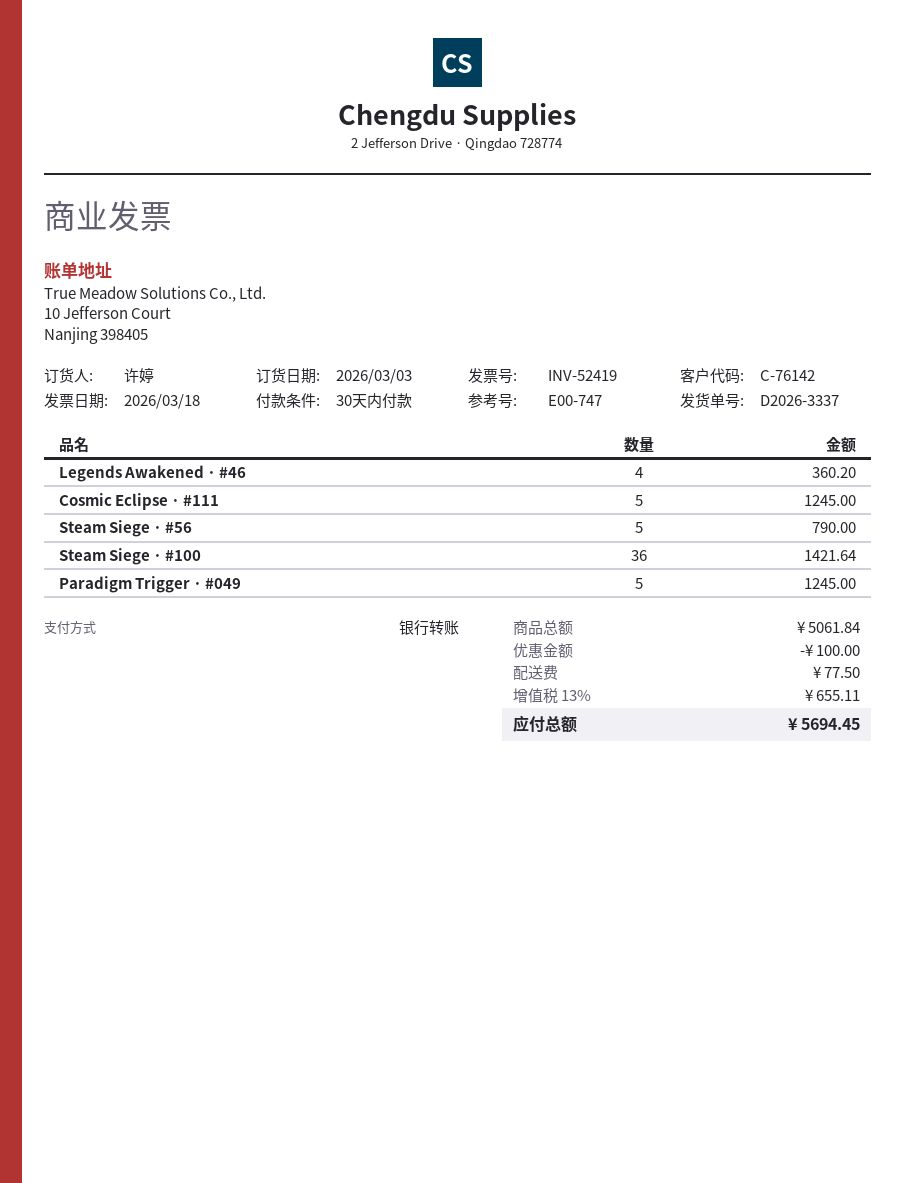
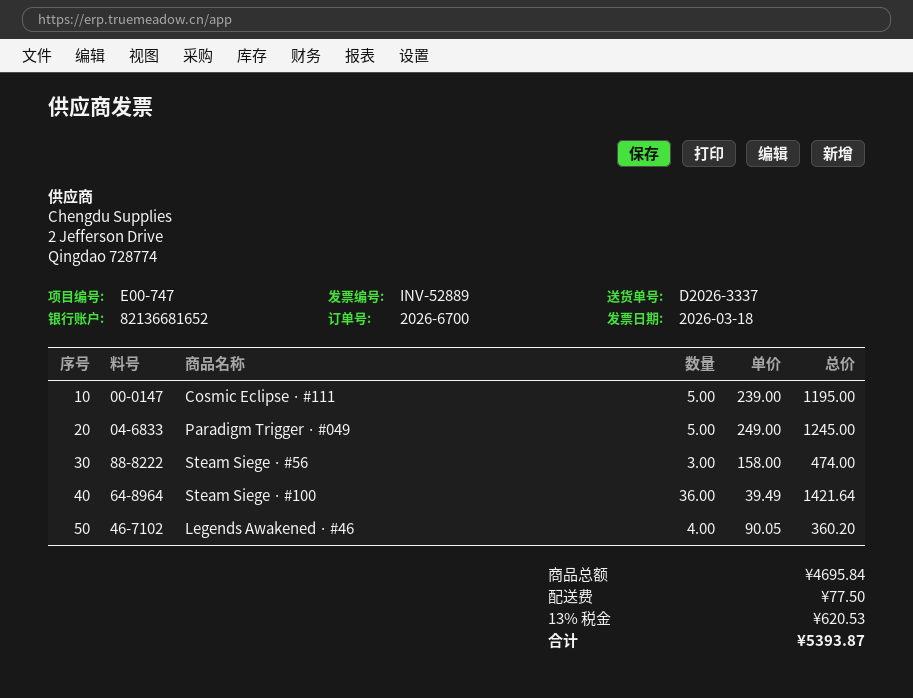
invoice number: INV-52419 -> INV-52889
Cosmic Eclipse · #111: 5 for 1245.00 -> 5 for 1195.00
Steam Siege · #56: 5 for 790.00 -> 3 for 474.00
subtotal: 5061.84 -> 4695.84
discount: 100.00 -> none
tax: 13% = 655.11 -> 13% = 620.53
total: 5694.45 -> 5393.87

